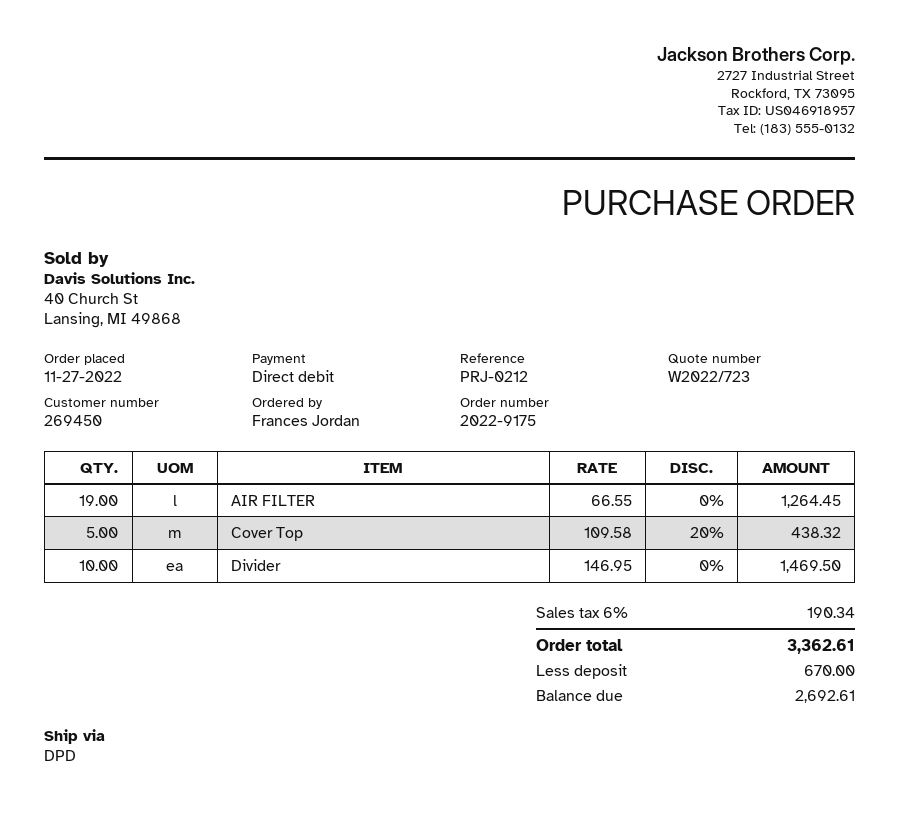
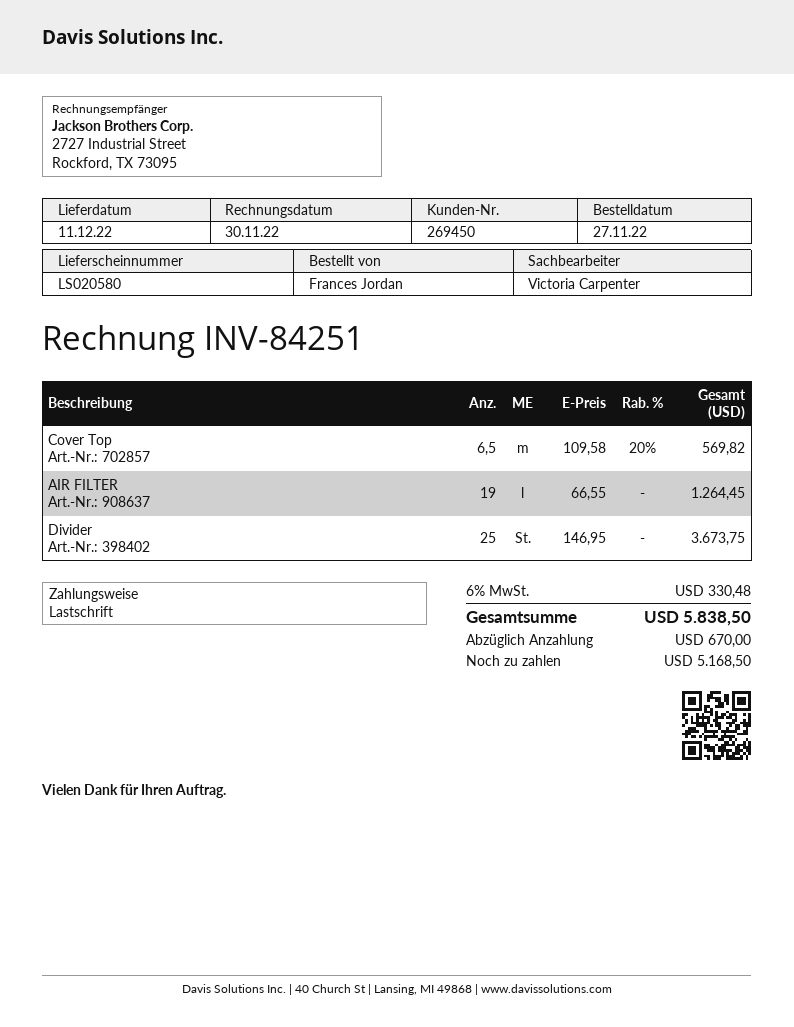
Cover Top: 5 x 109.58 - 20% = 438.32 -> 6.5 x 109.58 - 20% = 569.82
Divider: 10 x 146.95 = 1469.50 -> 25 x 146.95 = 3673.75
tax: 6% = 190.34 -> 6% = 330.48
total: 3362.61 -> 5838.50
balance: 2692.61 -> 5168.50

